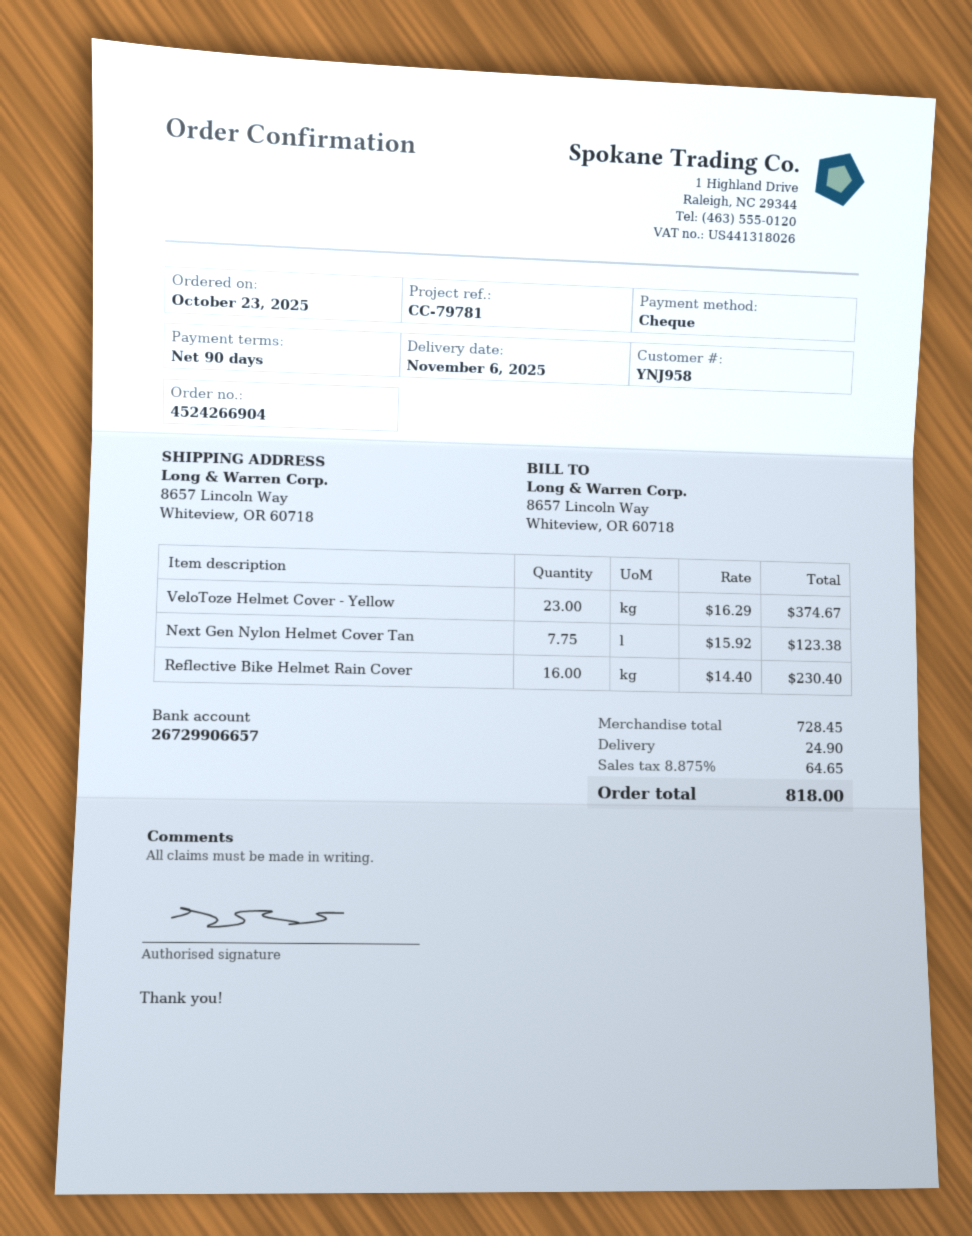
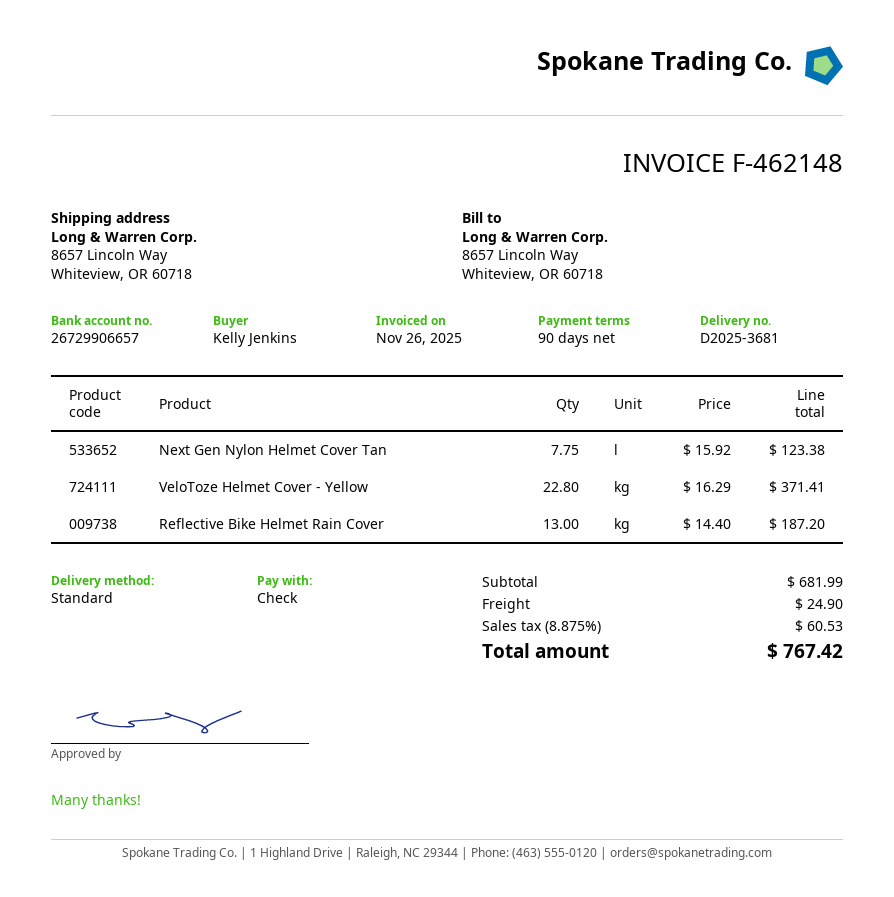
VeloToze Helmet Cover - Yellow: 23 x 16.29 = 374.67 -> 22.8 x 16.29 = 371.41
Reflective Bike Helmet Rain Cover: 16 x 14.40 = 230.40 -> 13 x 14.40 = 187.20
subtotal: 728.45 -> 681.99
tax: 8.875% = 64.65 -> 8.875% = 60.53
total: 818.00 -> 767.42

